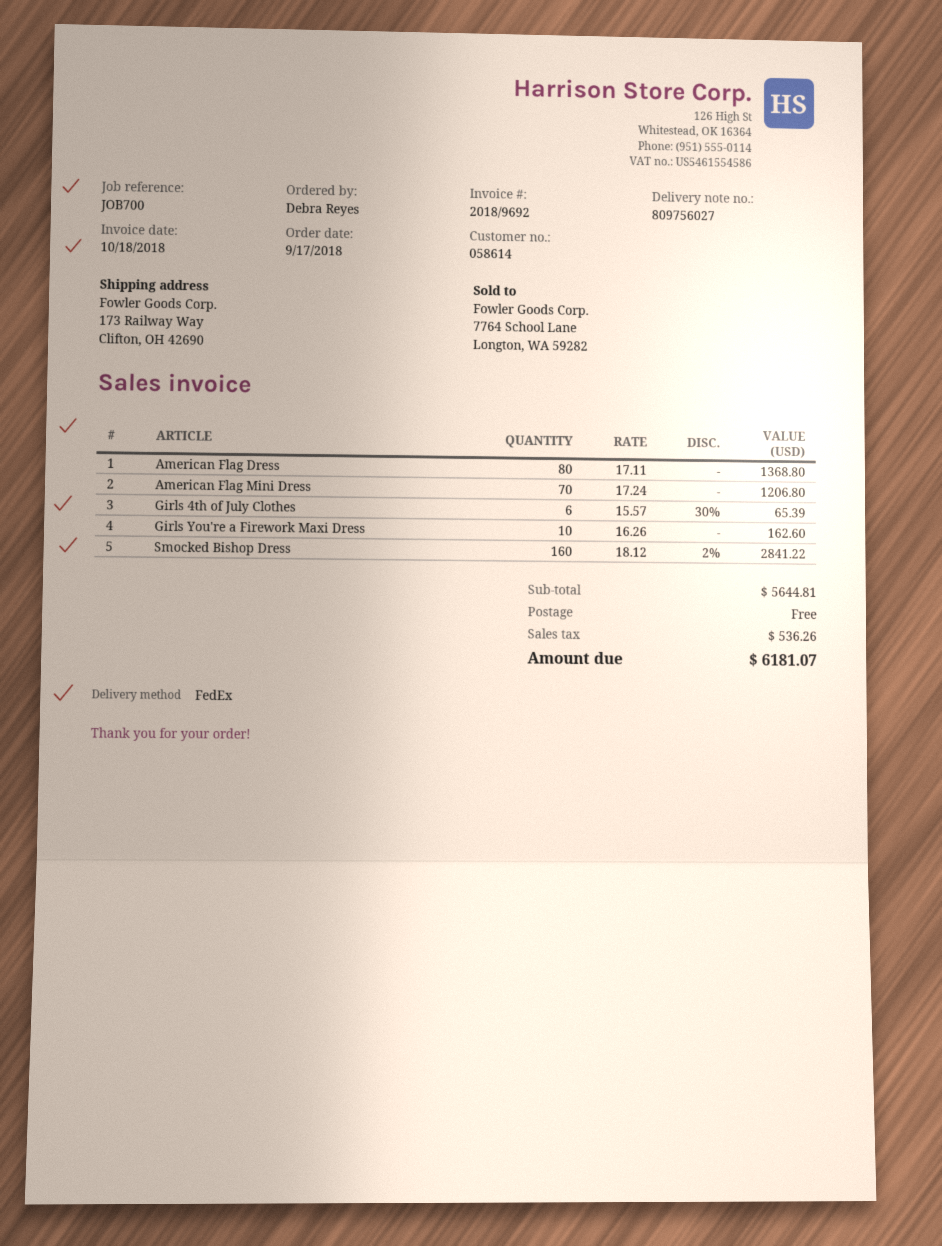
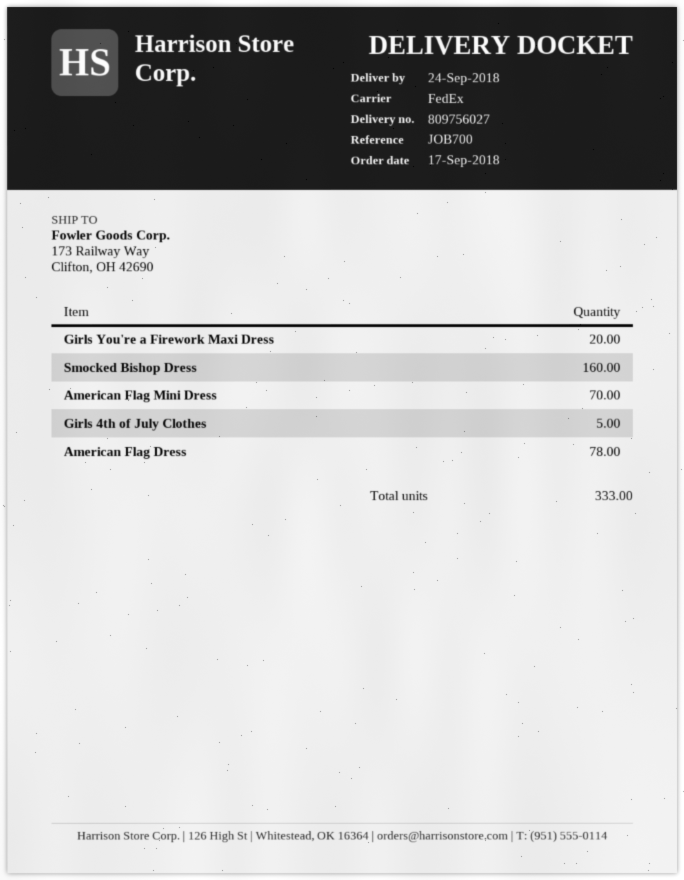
American Flag Dress: 80 -> 78
Girls 4th of July Clothes: 6 -> 5
Girls You're a Firework Maxi Dress: 10 -> 20

